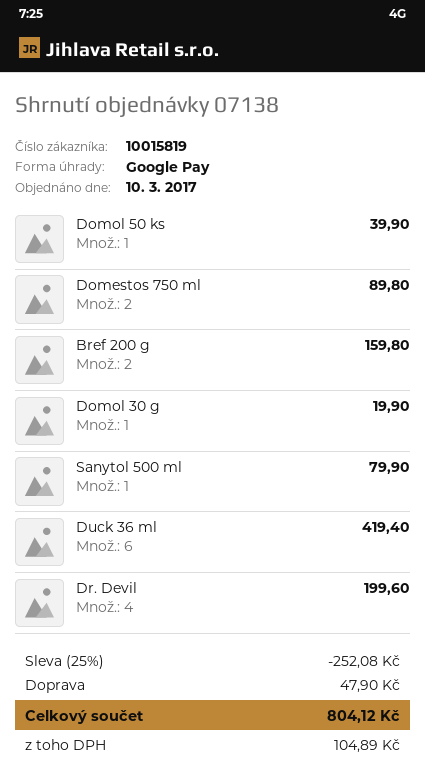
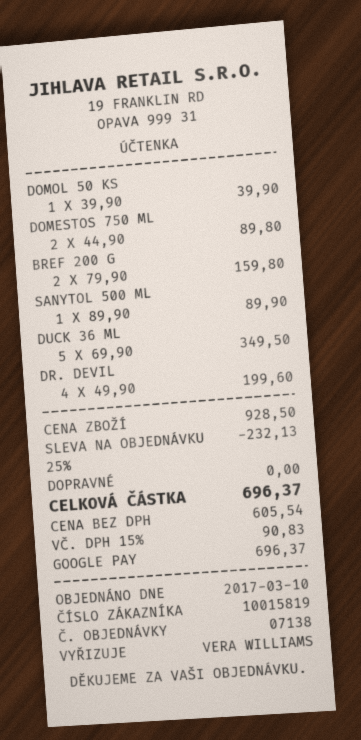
Domol 30 g: 1 for 19.90 -> none
Sanytol 500 ml: 1 for 79.90 -> 1 for 89.90
Duck 36 ml: 6 for 419.40 -> 5 for 349.50
discount: 25% = 252.08 -> 25% = 232.13
shipping: 47.90 -> 0.00
tax: 104.89 -> 90.83
total: 804.12 -> 696.37

